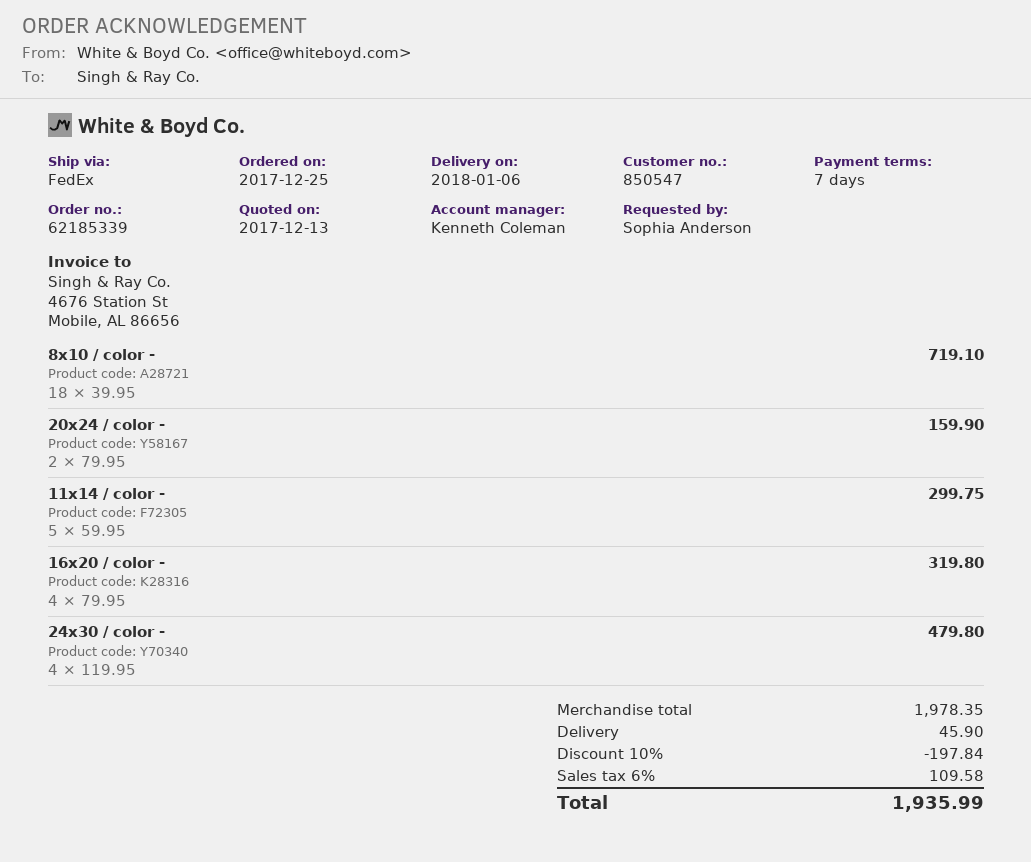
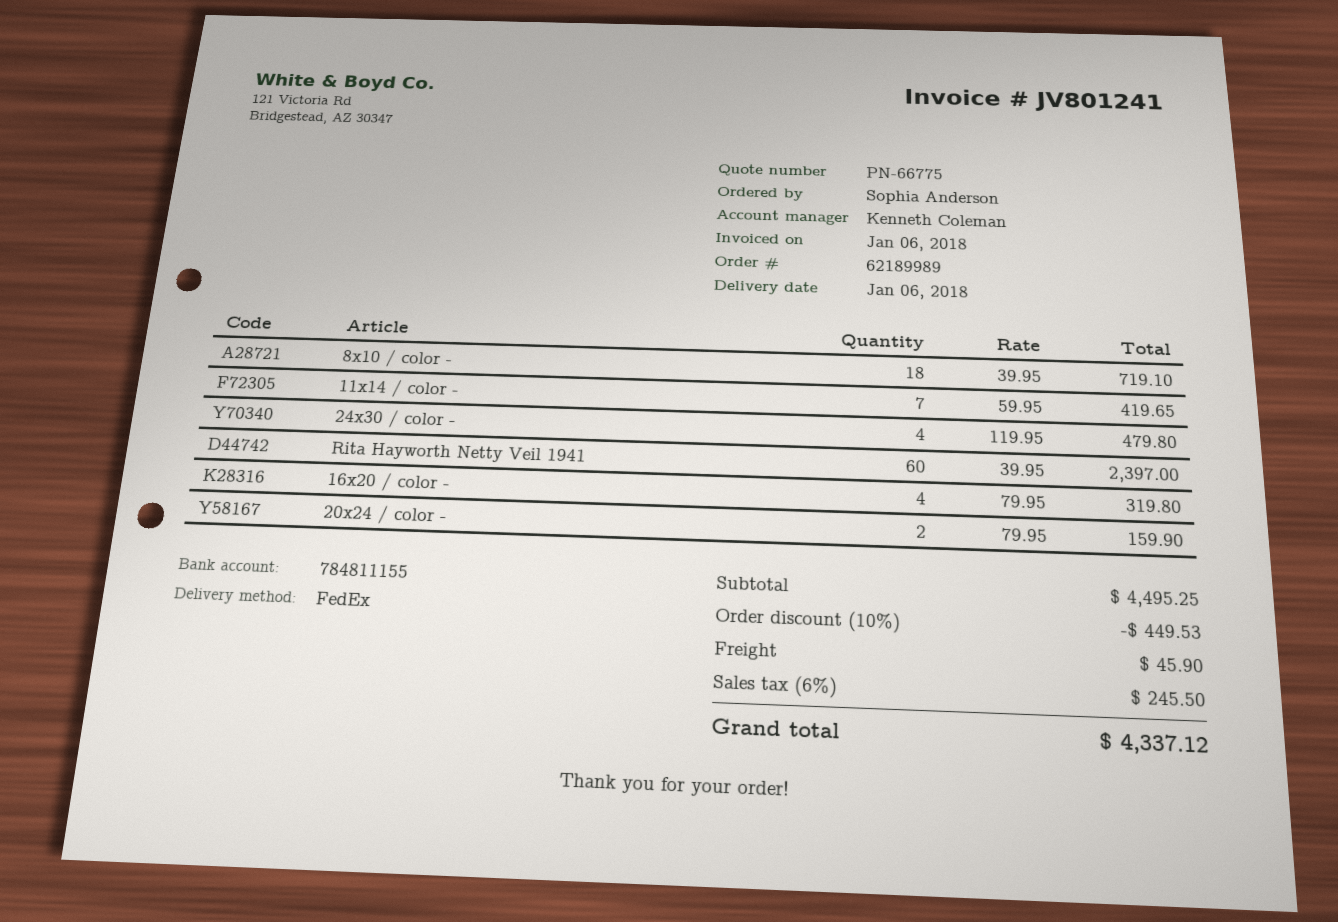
order number: 62185339 -> 62189989
11x14 / color -: 5 x 59.95 = 299.75 -> 7 x 59.95 = 419.65
Rita Hayworth Netty Veil 1941: none -> 60 x 39.95 = 2397.00
subtotal: 1978.35 -> 4495.25
discount: 10% = 197.84 -> 10% = 449.53
tax: 6% = 109.58 -> 6% = 245.50
total: 1935.99 -> 4337.12

